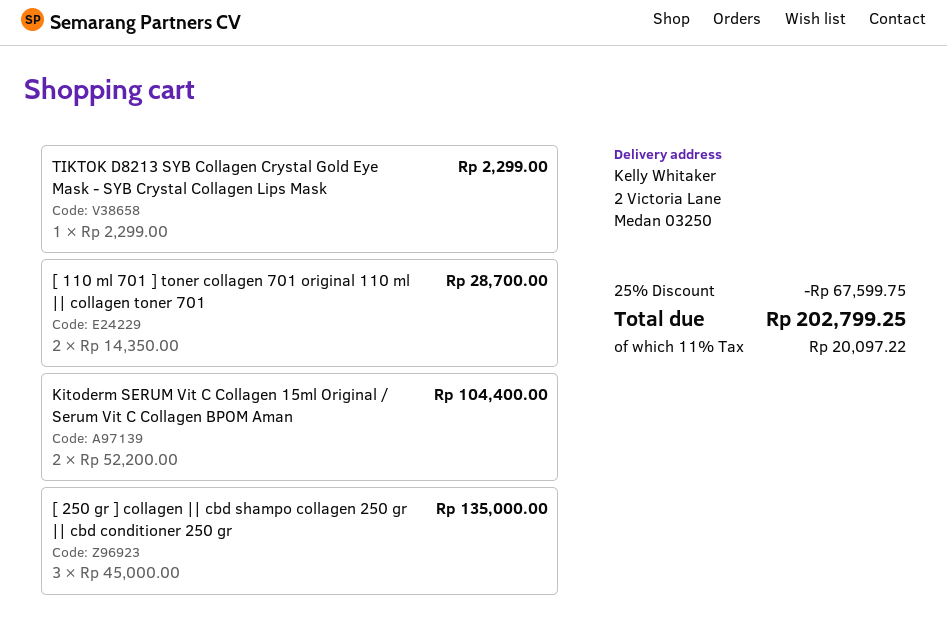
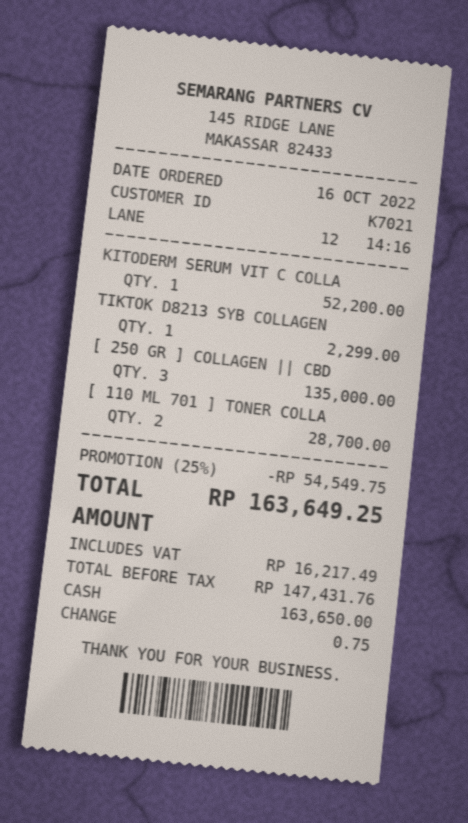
Kitoderm SERUM Vit C Collagen 15ml Original / Serum Vit C Collagen BPOM Aman: 2 for 104400.00 -> 1 for 52200.00
discount: 25% = 67599.75 -> 25% = 54549.75
tax: 20097.22 -> 16217.49
total: 202799.25 -> 163649.25

